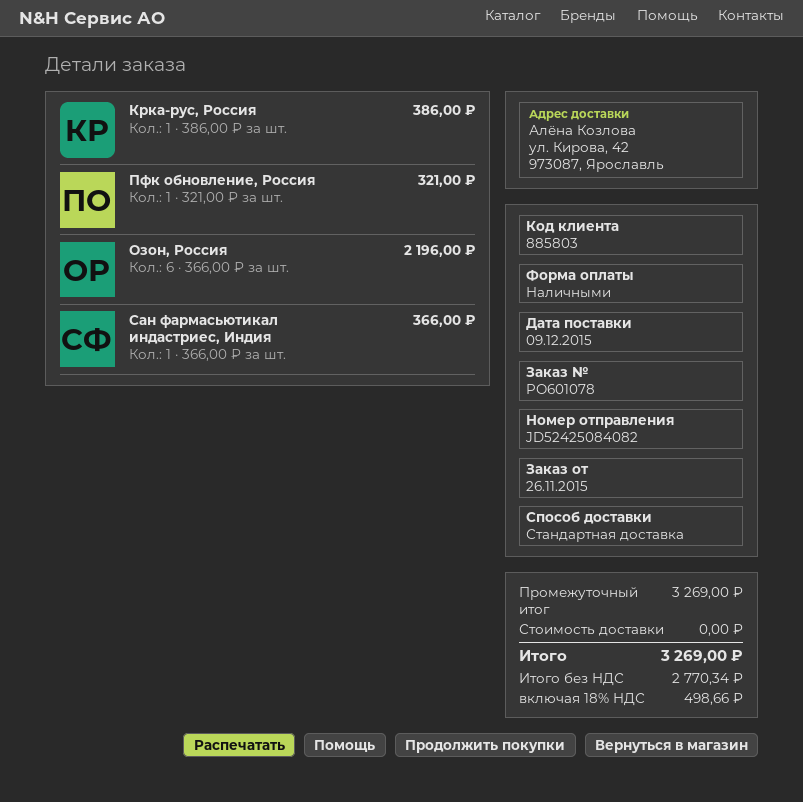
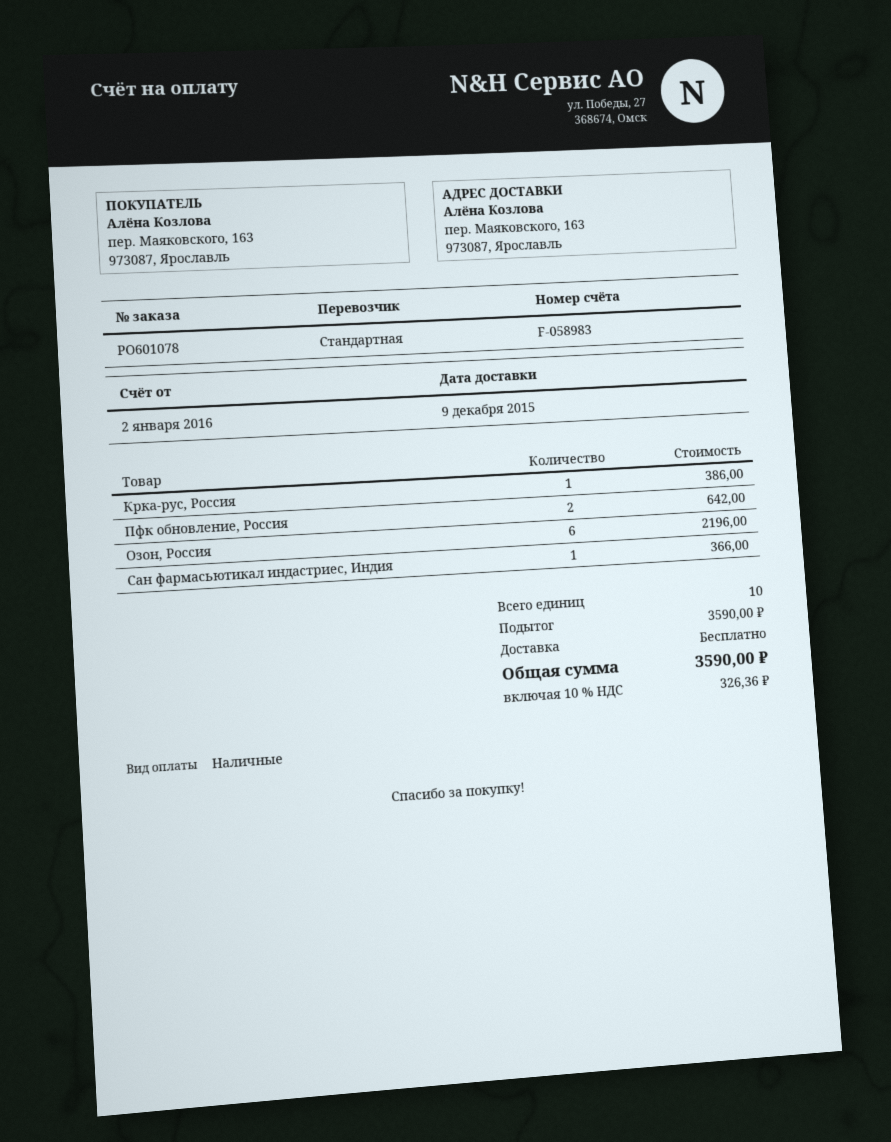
ship to: ул. Кирова, 42, 973087, Ярославль -> пер. Маяковского, 163, 973087, Ярославль
Пфк обновление, Россия: 1 for 321.00 -> 2 for 642.00
subtotal: 3269.00 -> 3590.00
tax: 18% = 498.66 -> 10% = 326.36
total: 3269.00 -> 3590.00

